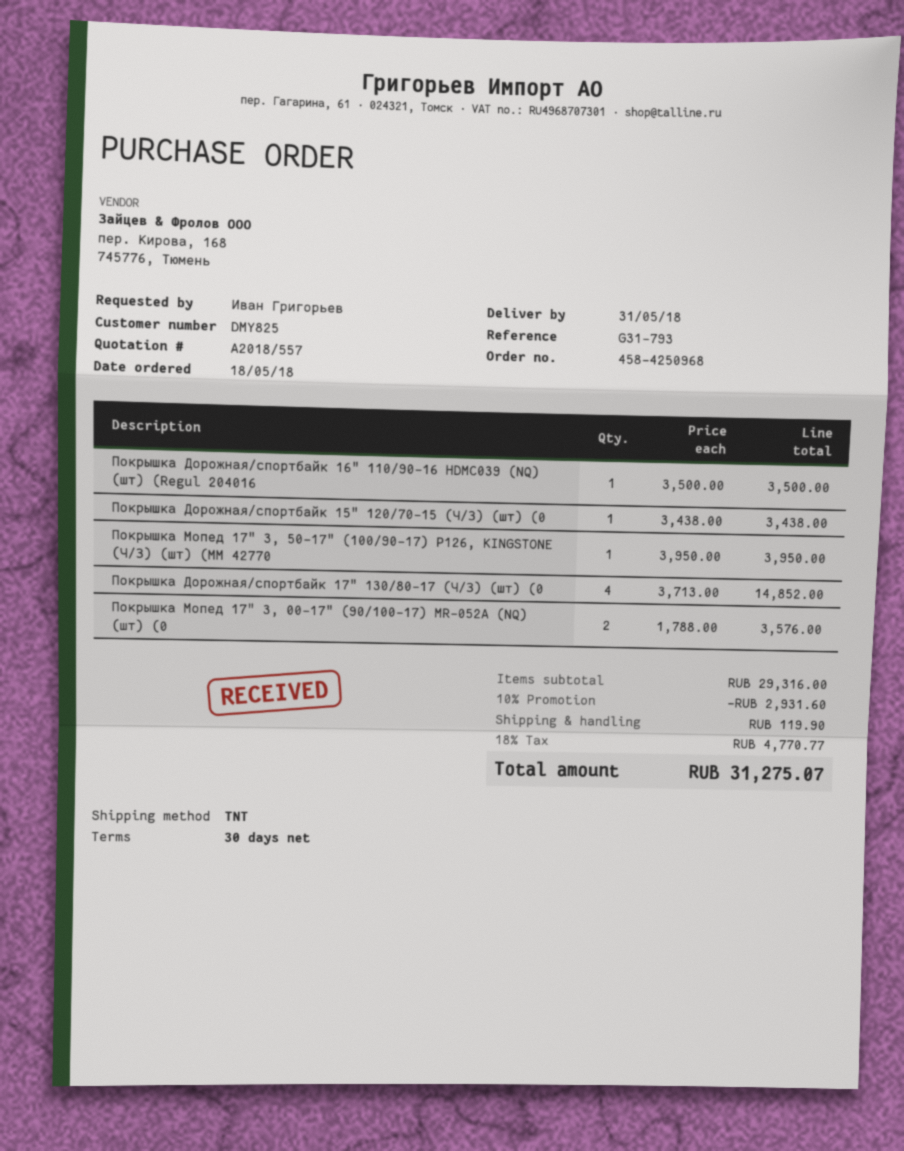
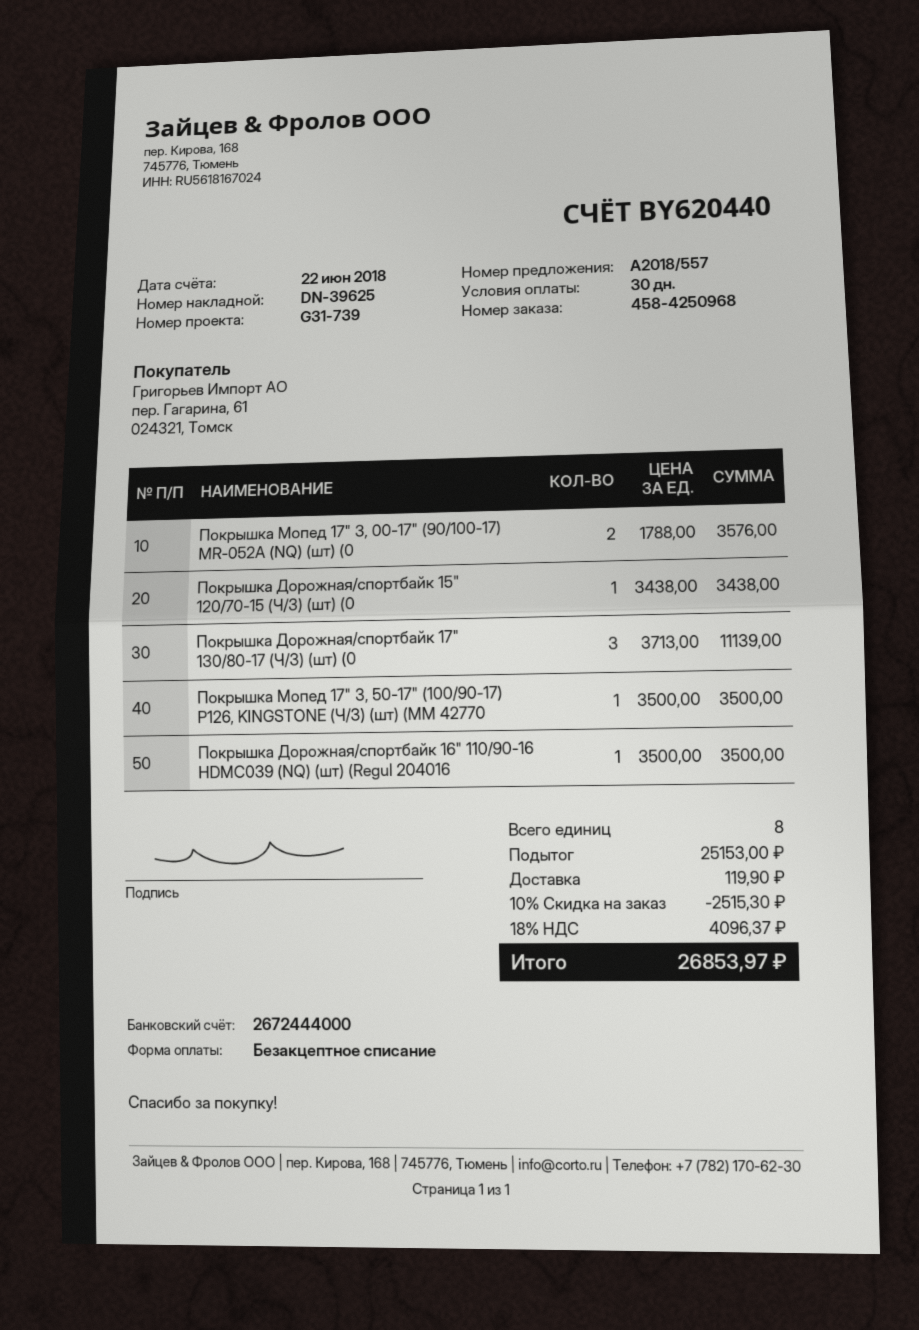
reference: G31-793 -> G31-739
Покрышка Мопед 17" 3, 50-17" (100/90-17) Р126, KINGSTONE (Ч/З) (шт) (MM 42770: 1 x 3950.00 = 3950.00 -> 1 x 3500.00 = 3500.00
Покрышка Дорожная/спортбайк 17" 130/80-17 (Ч/З) (шт) (0: 4 x 3713.00 = 14852.00 -> 3 x 3713.00 = 11139.00
subtotal: 29316.00 -> 25153.00
discount: 10% = 2931.60 -> 10% = 2515.30
tax: 18% = 4770.77 -> 18% = 4096.37
total: 31275.07 -> 26853.97

